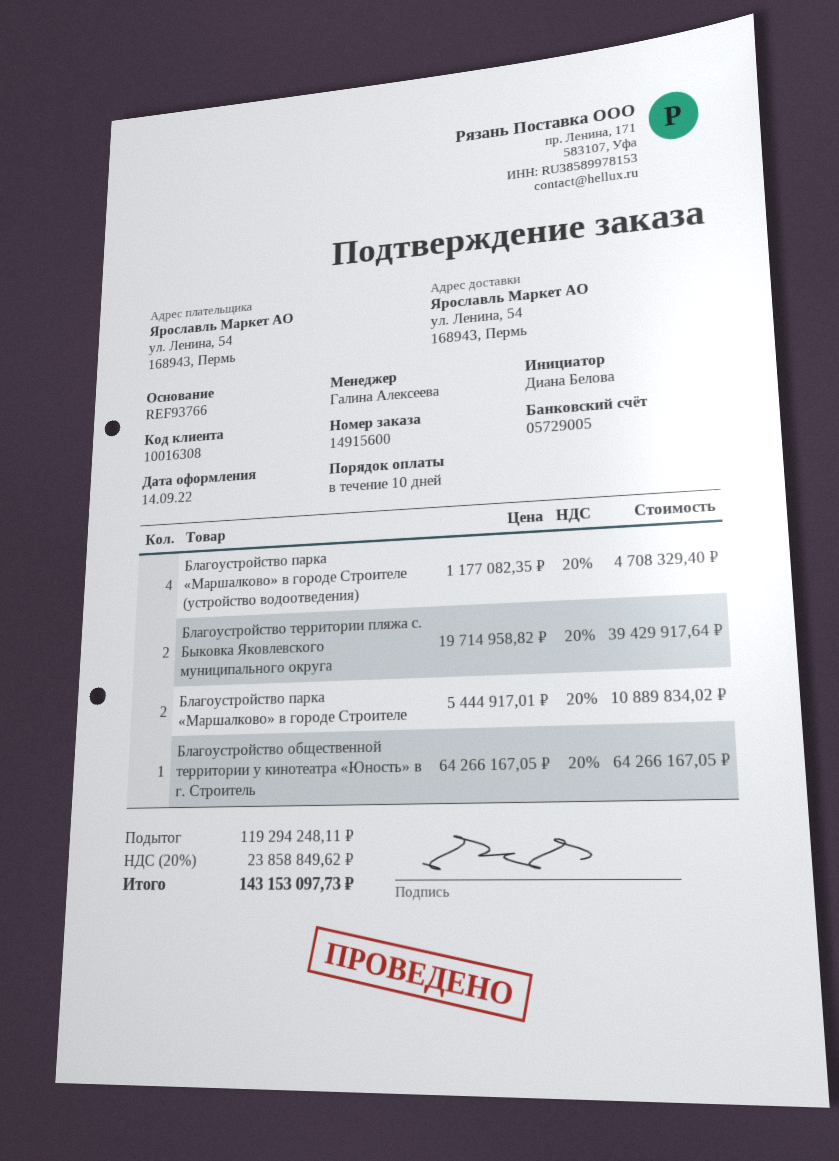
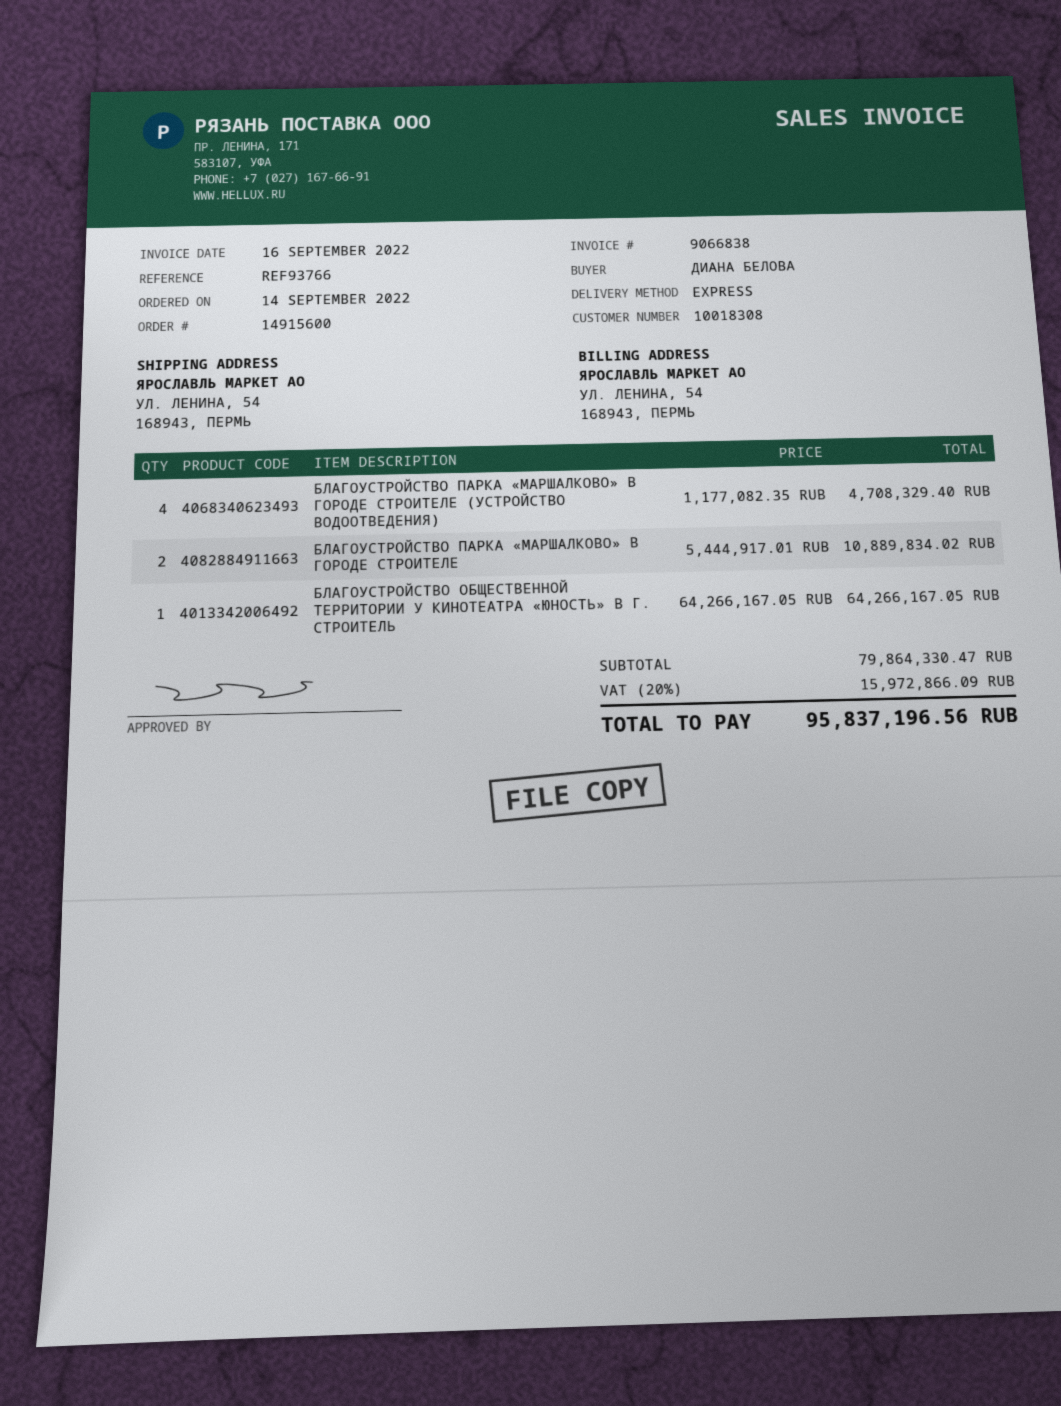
customer number: 10016308 -> 10018308
Благоустройство территории пляжа с. Быковка Яковлевского муниципального округа: 2 x 19714958.82 = 39429917.64 -> none
subtotal: 119294248.11 -> 79864330.47
tax: 20% = 23858849.62 -> 20% = 15972866.09
total: 143153097.73 -> 95837196.56

